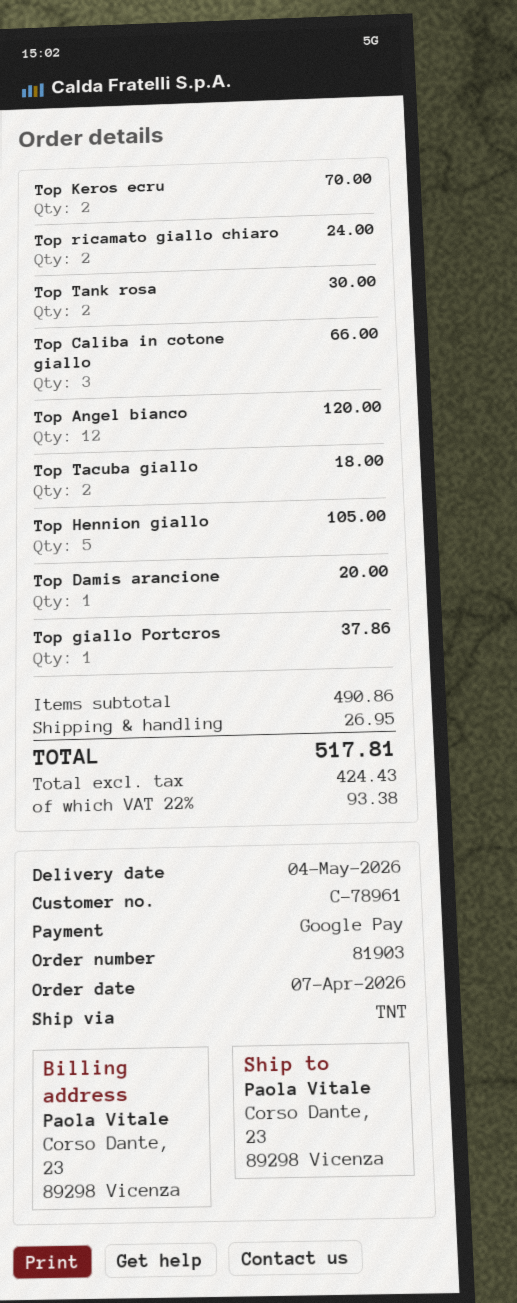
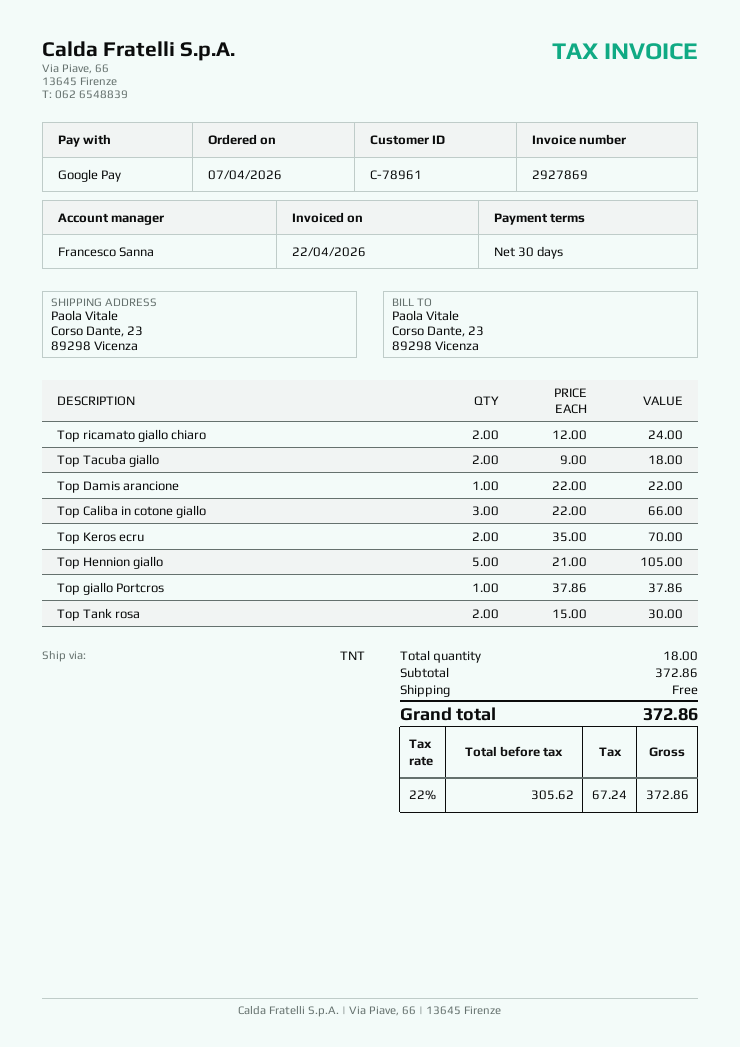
Top Angel bianco: 12 for 120.00 -> none
Top Damis arancione: 1 for 20.00 -> 1 for 22.00
subtotal: 490.86 -> 372.86
shipping: 26.95 -> 0.00
net: 424.43 -> 305.62
tax: 22% = 93.38 -> 22% = 67.24
total: 517.81 -> 372.86

